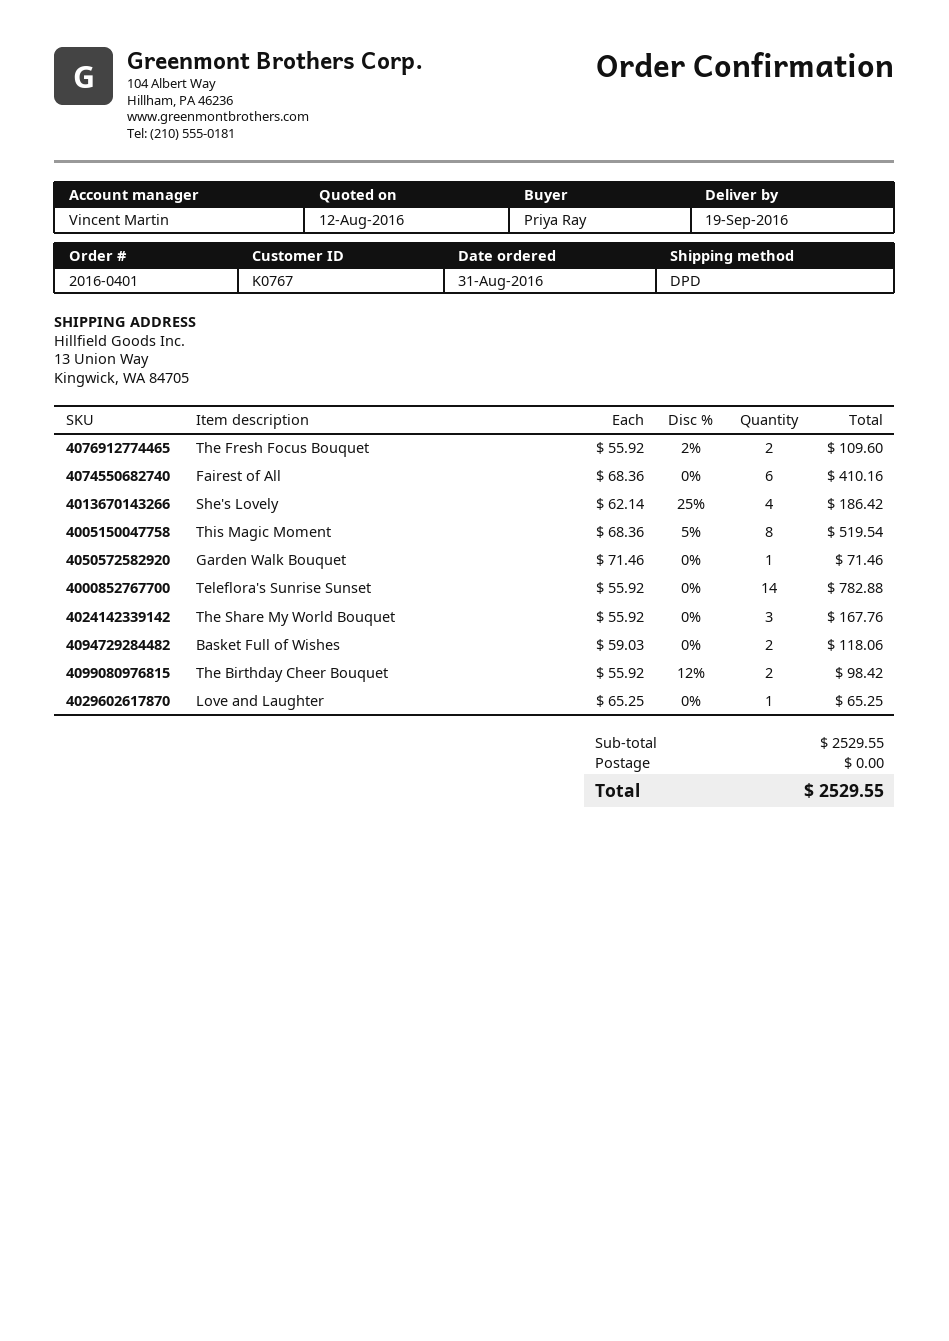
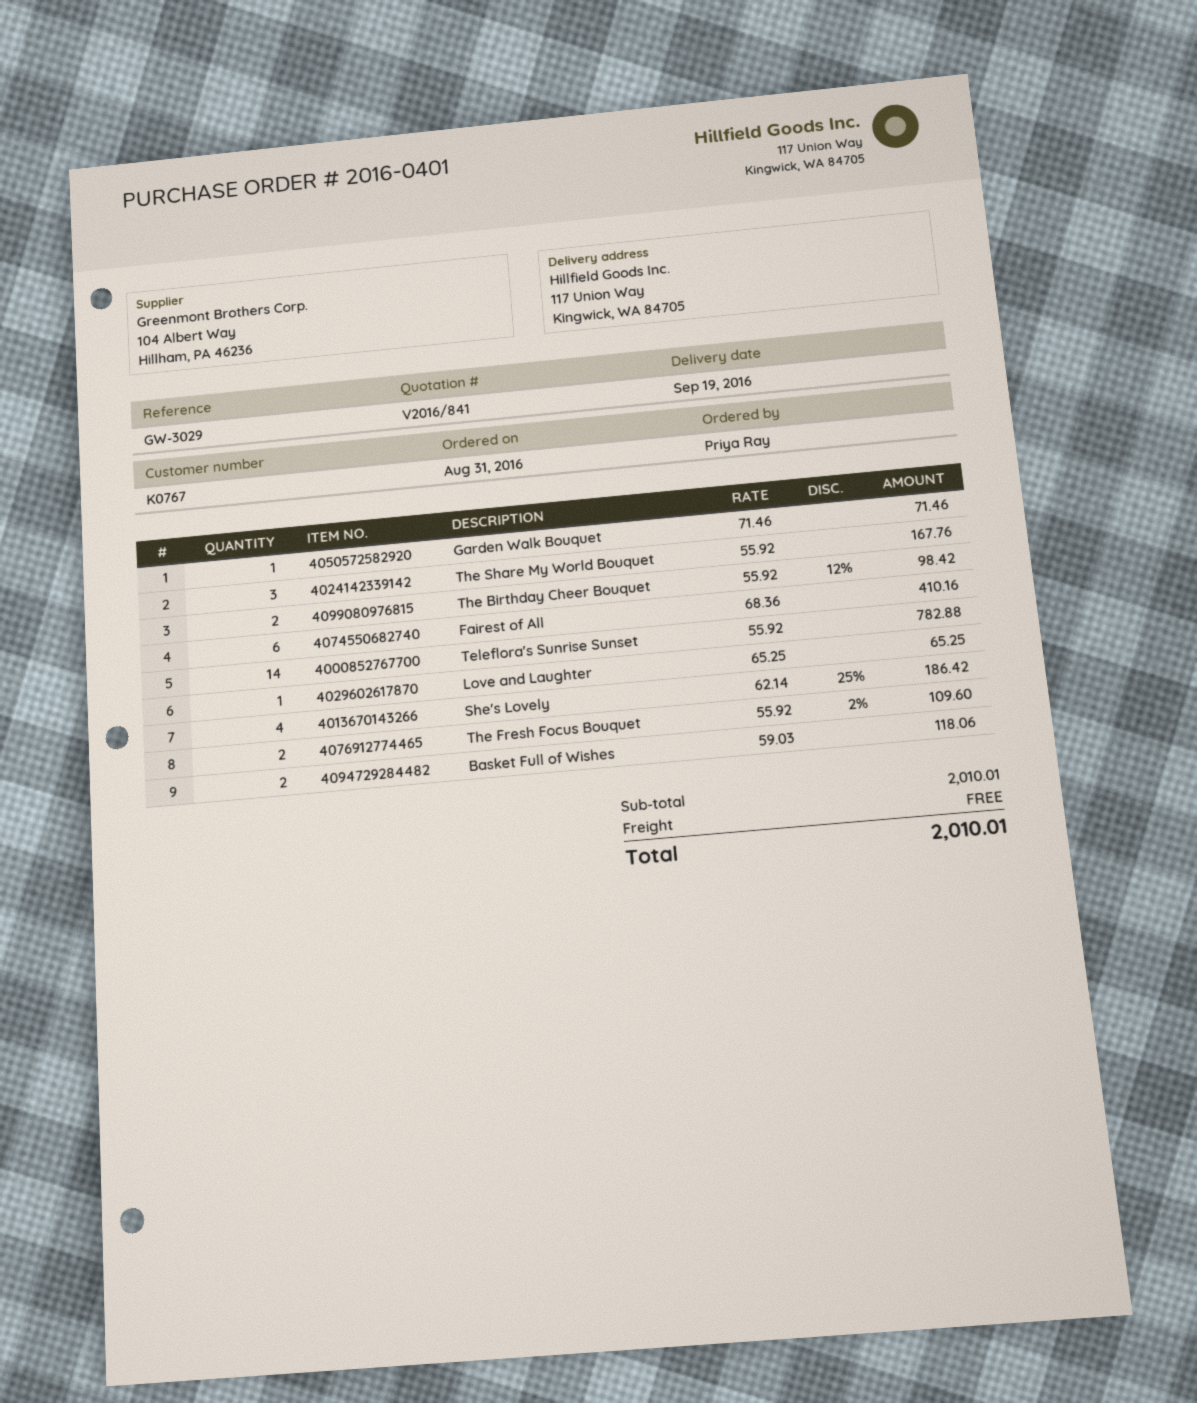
ship to: 13 Union Way, Kingwick, WA 84705 -> 117 Union Way, Kingwick, WA 84705
This Magic Moment: 8 x 68.36 - 5% = 519.54 -> none
subtotal: 2529.55 -> 2010.01
total: 2529.55 -> 2010.01

